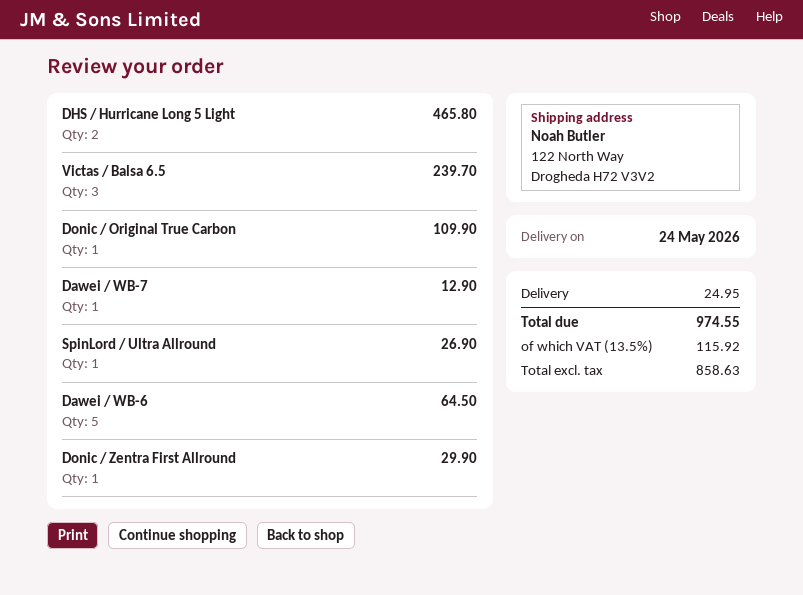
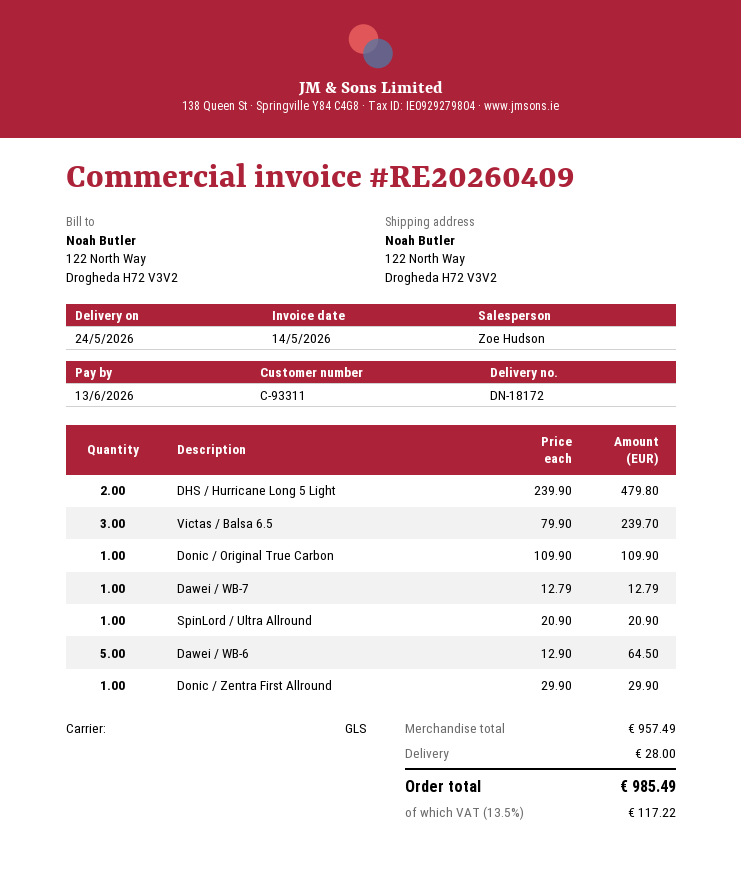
DHS / Hurricane Long 5 Light: 2 for 465.80 -> 2 for 479.80
Dawei / WB-7: 1 for 12.90 -> 1 for 12.79
SpinLord / Ultra Allround: 1 for 26.90 -> 1 for 20.90
shipping: 24.95 -> 28.00
tax: 13.5% = 115.92 -> 13.5% = 117.22
total: 974.55 -> 985.49

